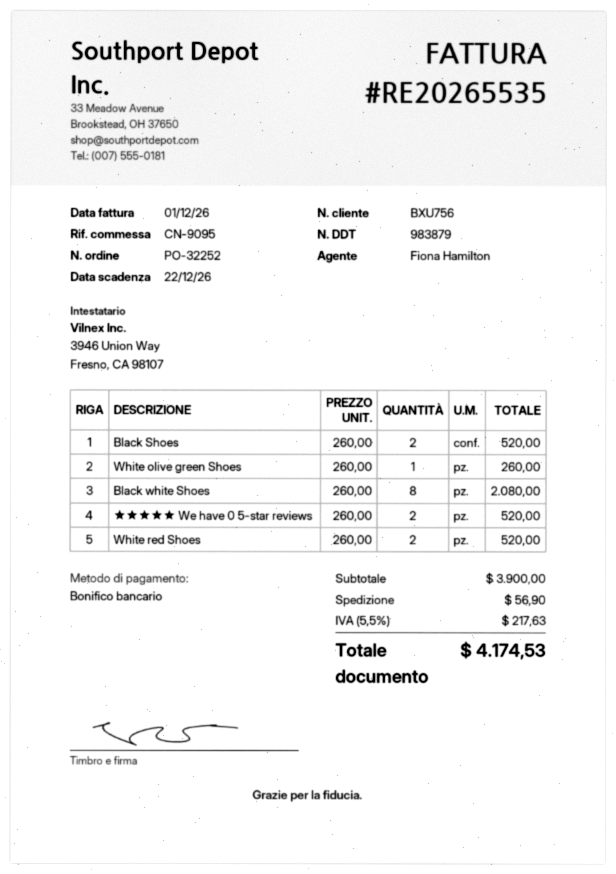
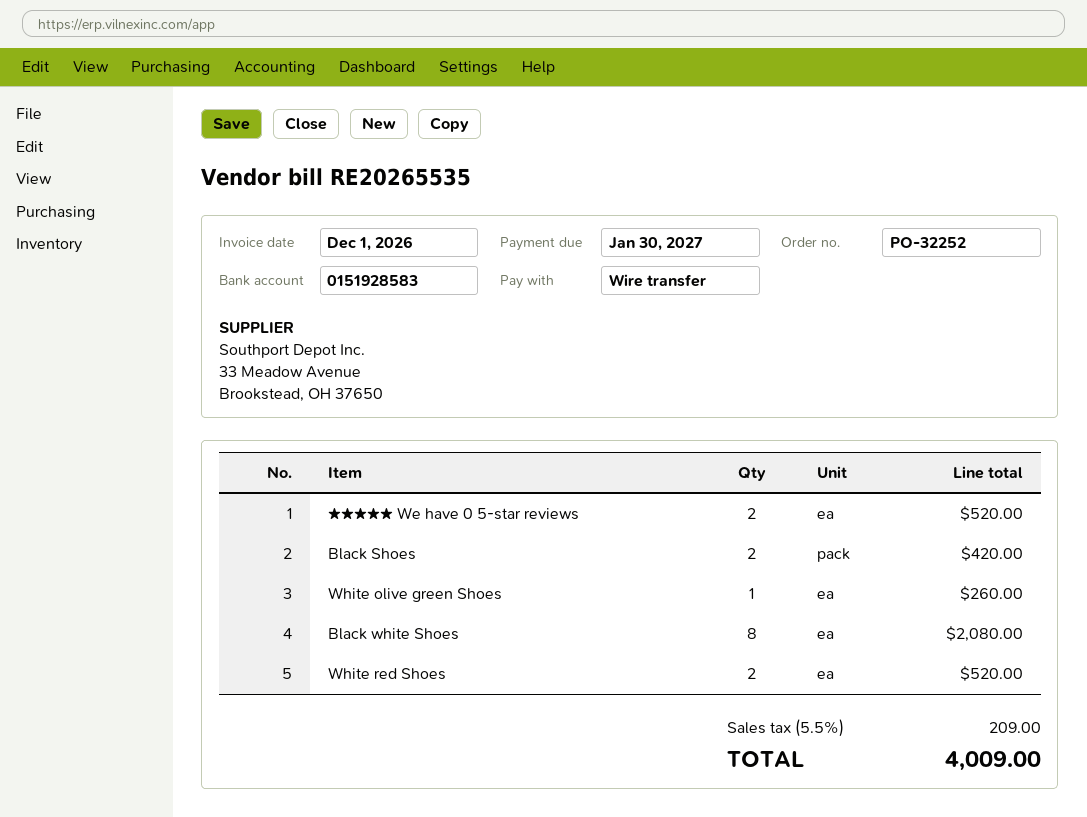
due date: 2026-12-22 -> 2027-01-30
Black Shoes: 2 for 520.00 -> 2 for 420.00
shipping: 56.90 -> none
tax: 5.5% = 217.63 -> 5.5% = 209.00
total: 4174.53 -> 4009.00

